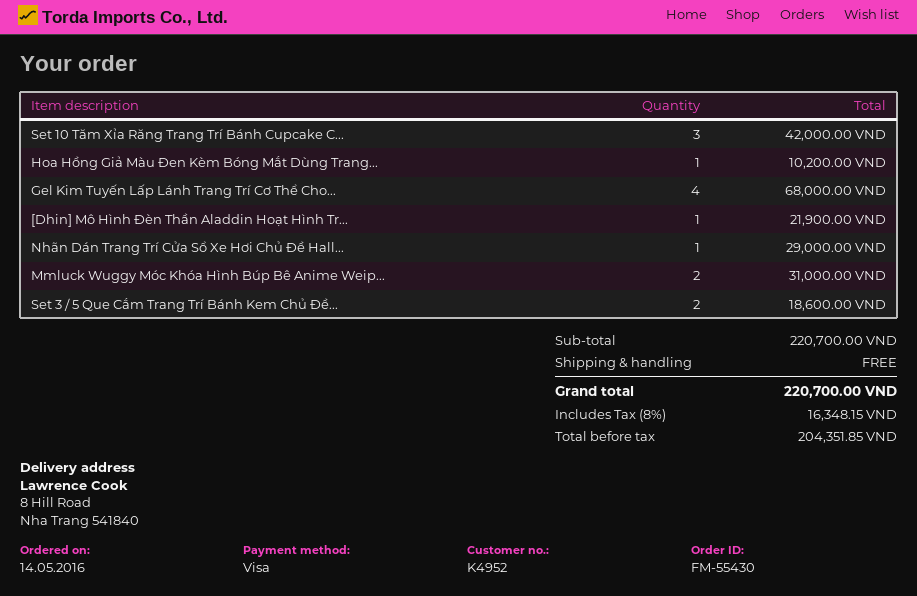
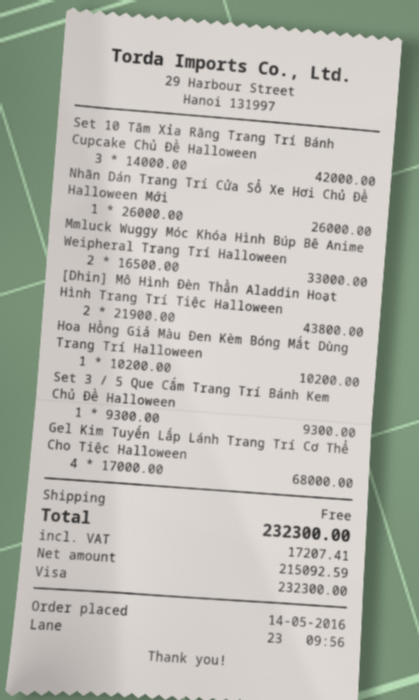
[Dhin] Mô Hình Đèn Thần Aladdin Hoạt Hình Tr...: 1 for 21900.00 -> 2 for 43800.00
Nhãn Dán Trang Trí Cửa Sổ Xe Hơi Chủ Đề Hall...: 1 for 29000.00 -> 1 for 26000.00
Mmluck Wuggy Móc Khóa Hình Búp Bê Anime Weip...: 2 for 31000.00 -> 2 for 33000.00
Set 3 / 5 Que Cắm Trang Trí Bánh Kem Chủ Đề...: 2 for 18600.00 -> 1 for 9300.00
net: 204351.85 -> 215092.59
tax: 16348.15 -> 17207.41
total: 220700.00 -> 232300.00

